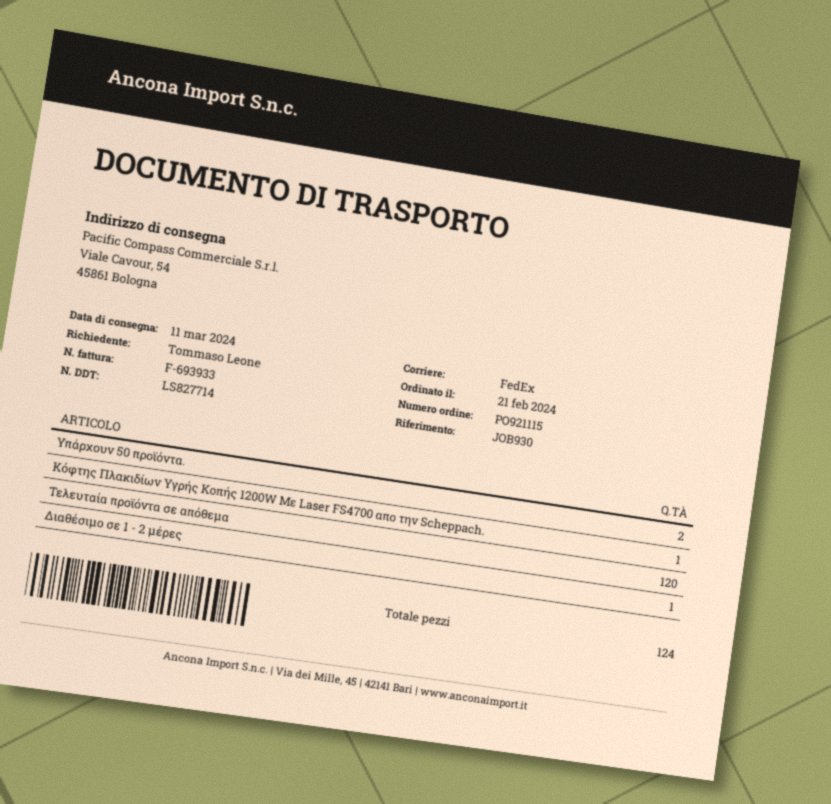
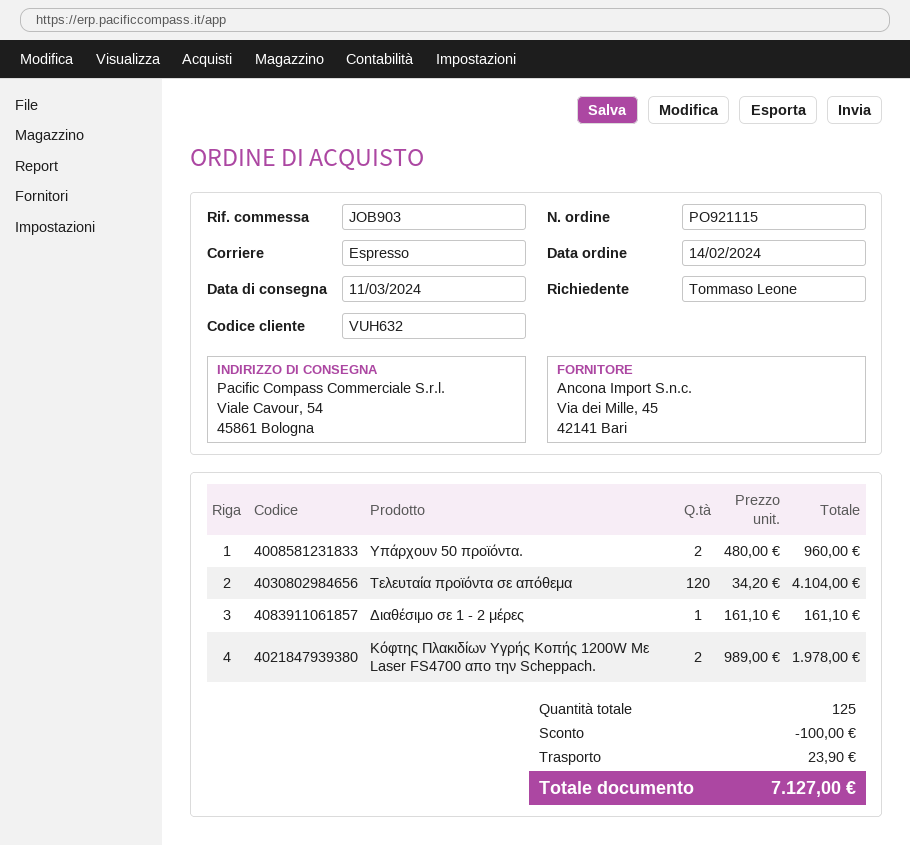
order date: 2024-02-21 -> 2024-02-14
reference: JOB930 -> JOB903
shipping method: FedEx -> express
Κόφτης Πλακιδίων Υγρής Κοπής 1200W Με Laser FS4700 απο την Scheppach.: 1 -> 2
total quantity: 124 -> 125

